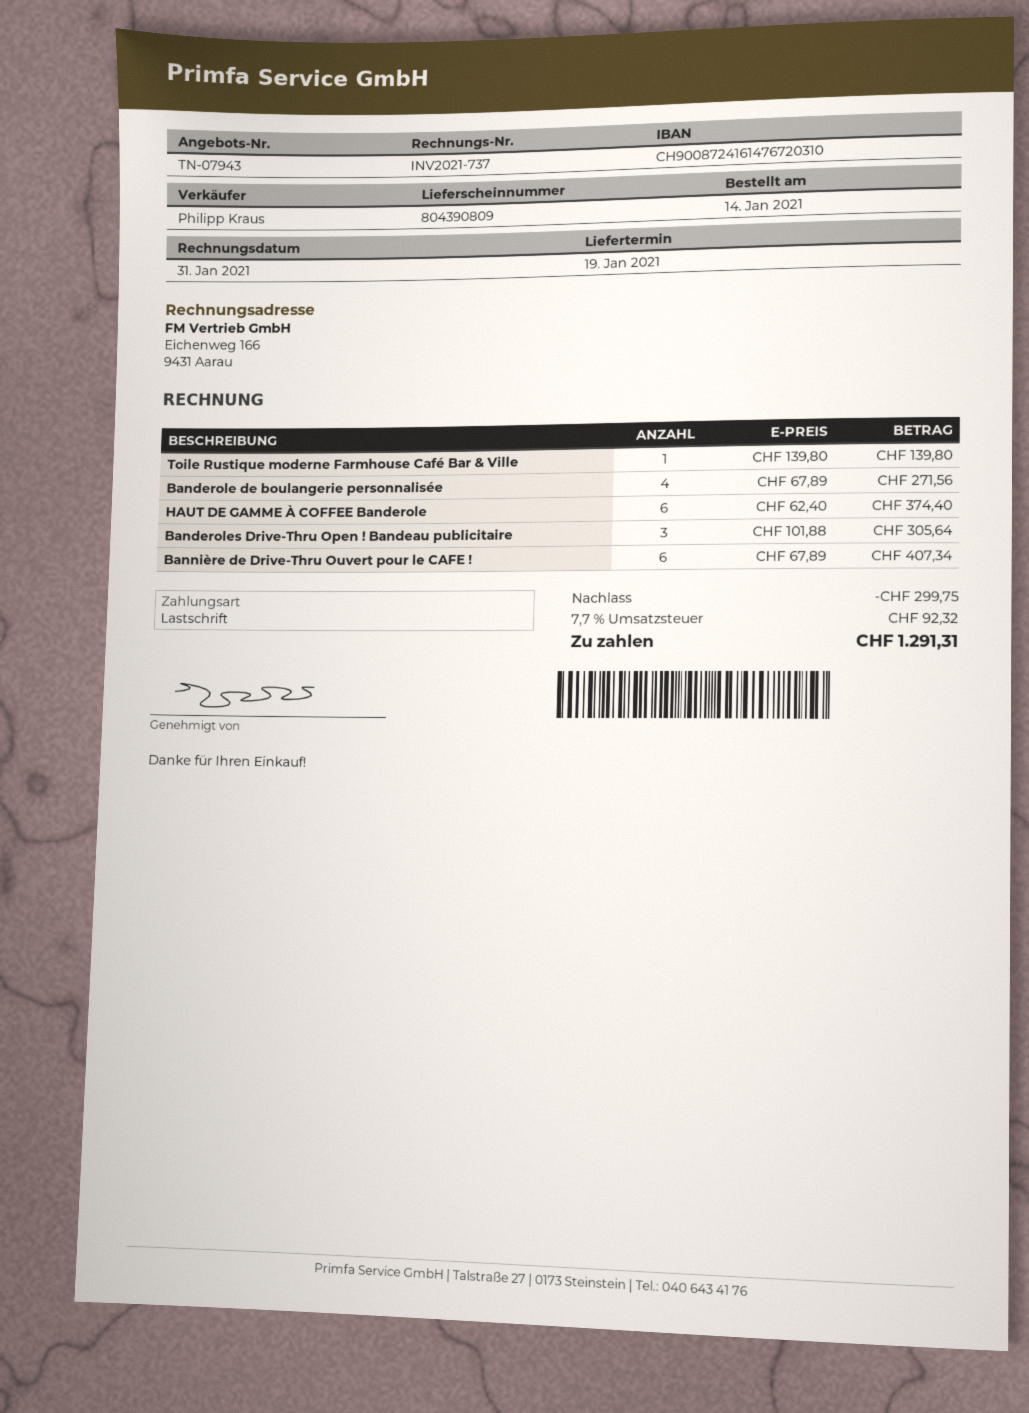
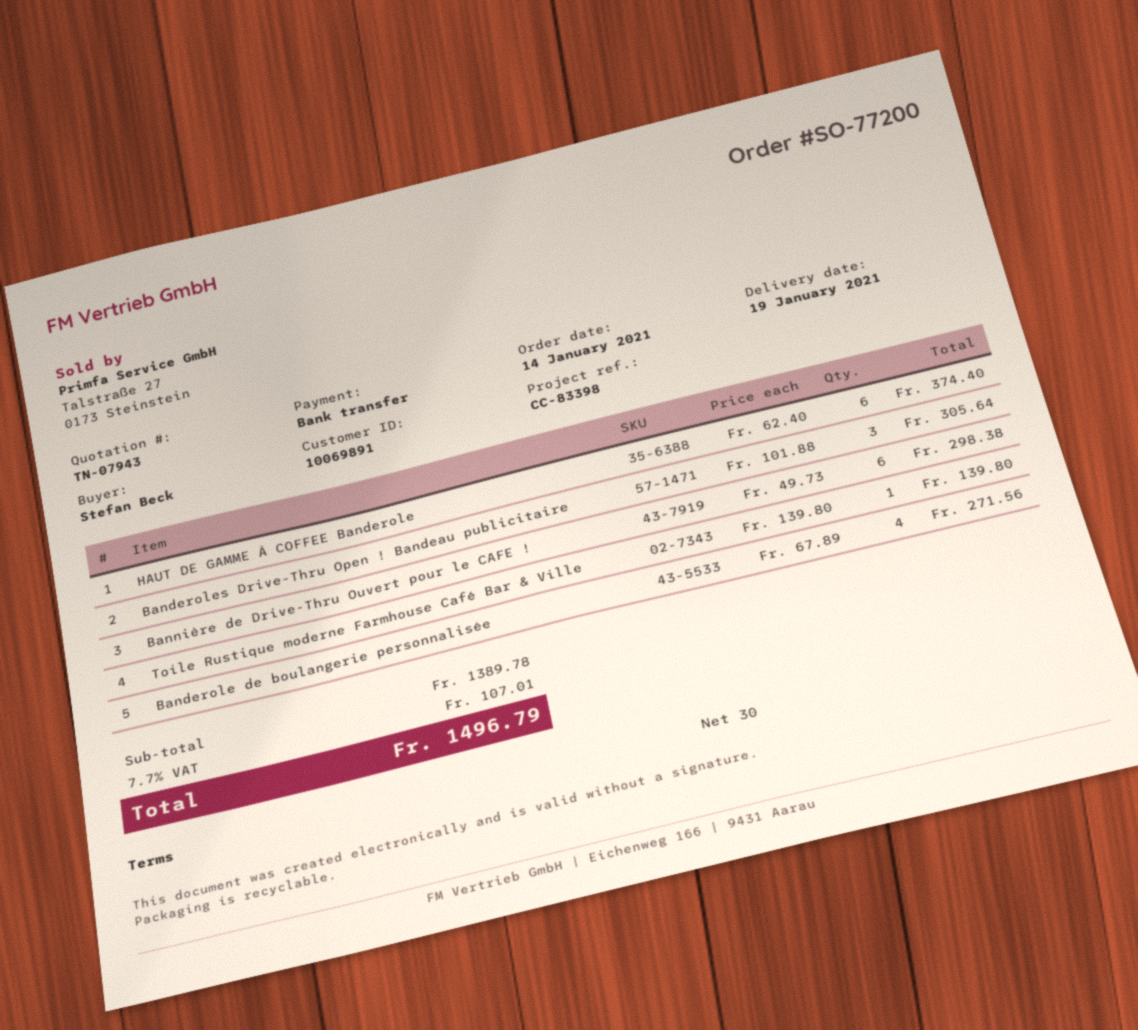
payment method: direct debit -> bank transfer
Bannière de Drive-Thru Ouvert pour le CAFE !: 6 x 67.89 = 407.34 -> 6 x 49.73 = 298.38
discount: 299.75 -> none
tax: 7.7% = 92.32 -> 7.7% = 107.01
total: 1291.31 -> 1496.79

